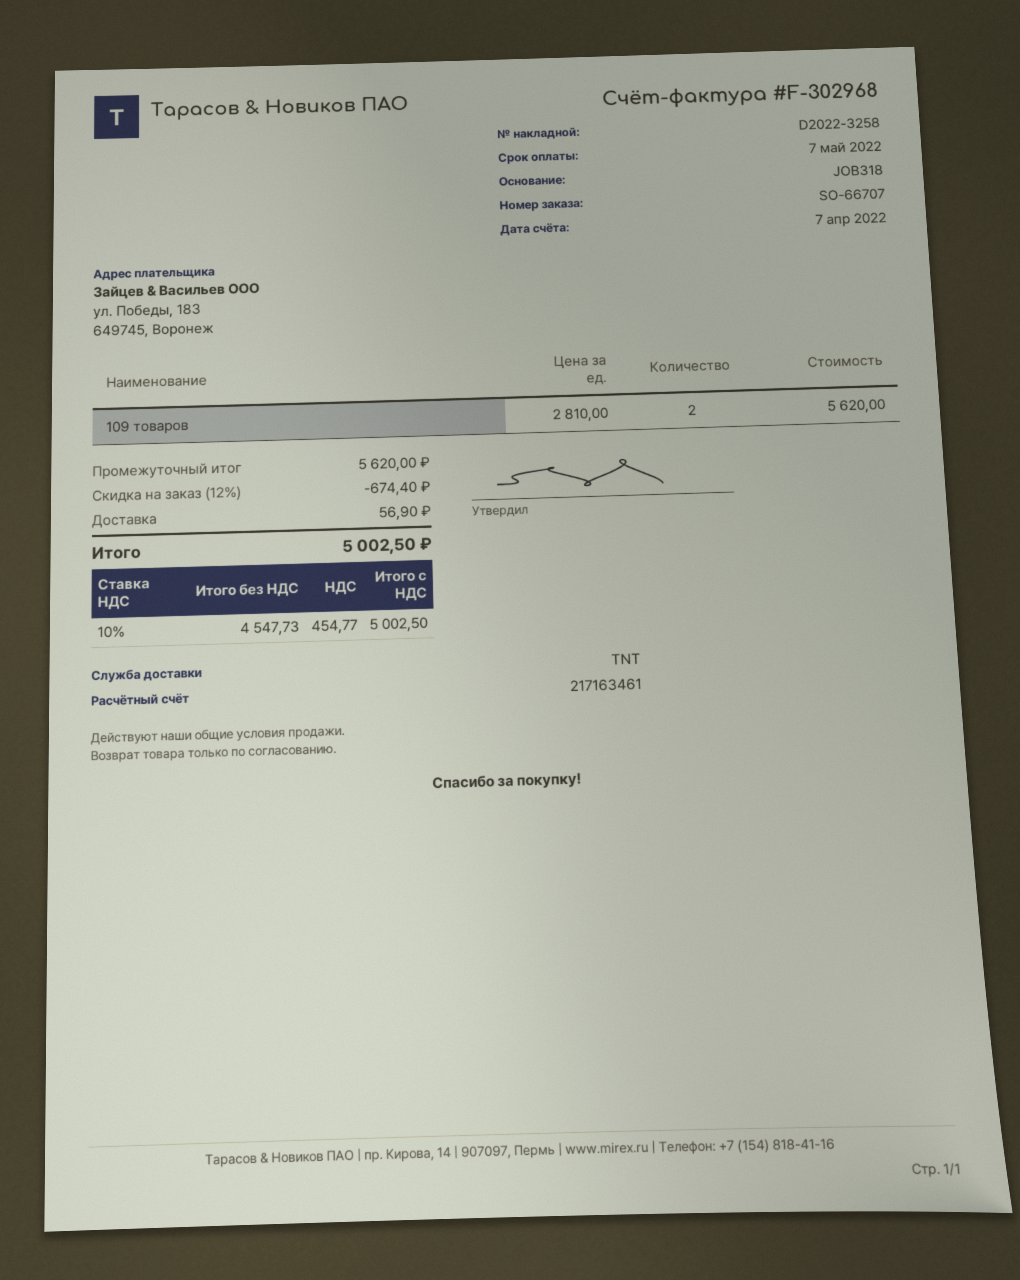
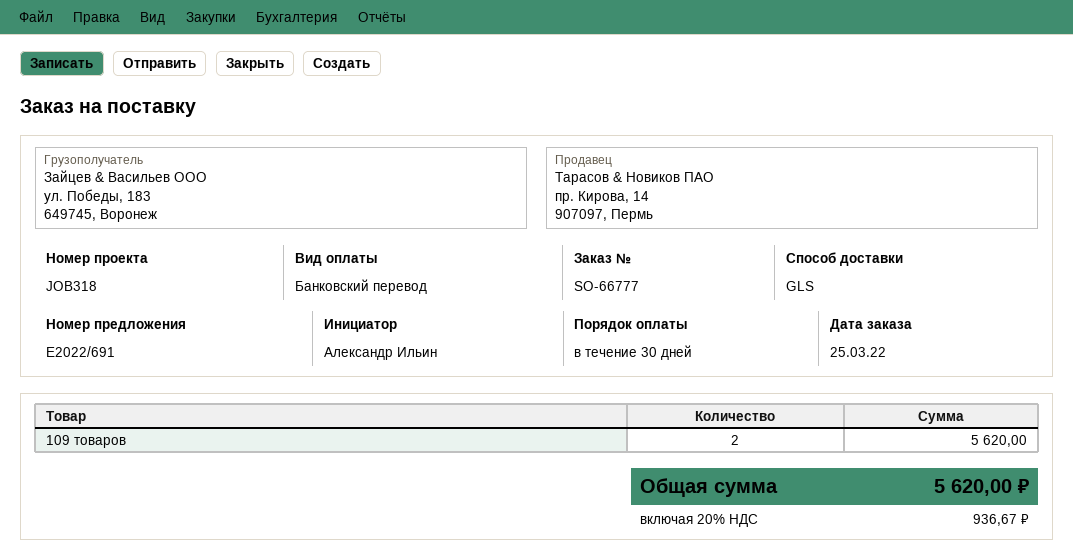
order number: SO-66707 -> SO-66777
shipping method: TNT -> GLS
discount: 12% = 674.40 -> none
shipping: 56.90 -> none
tax: 10% = 454.77 -> 20% = 936.67
total: 5002.50 -> 5620.00

